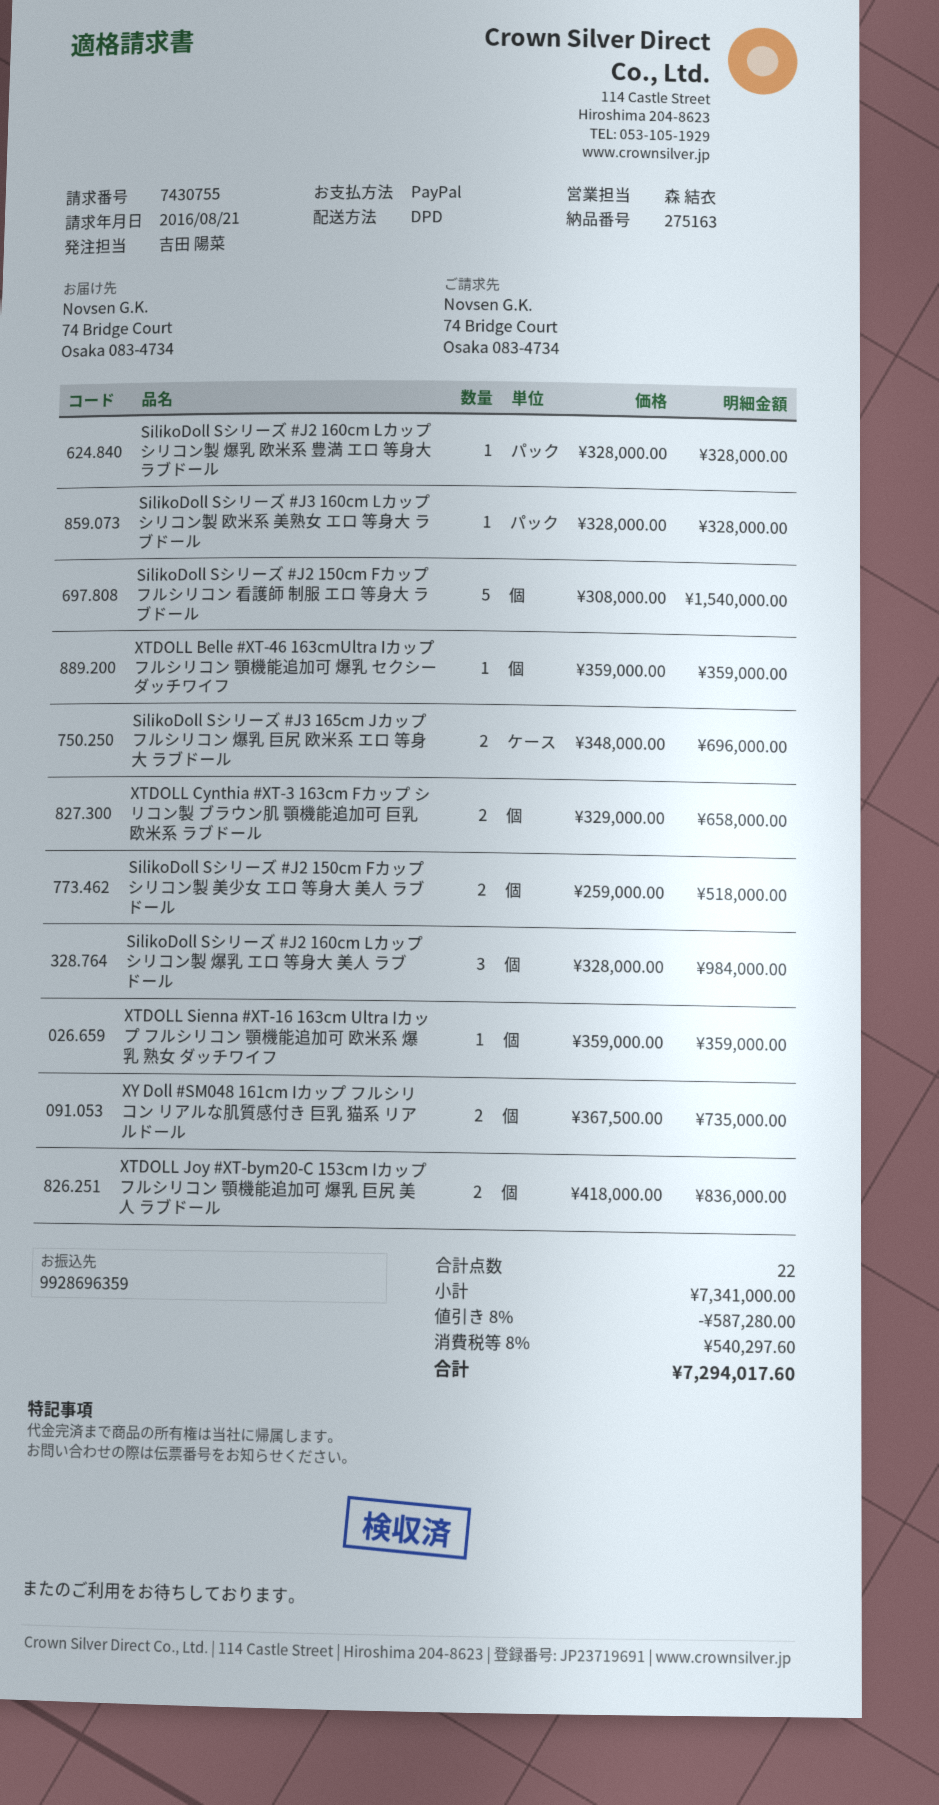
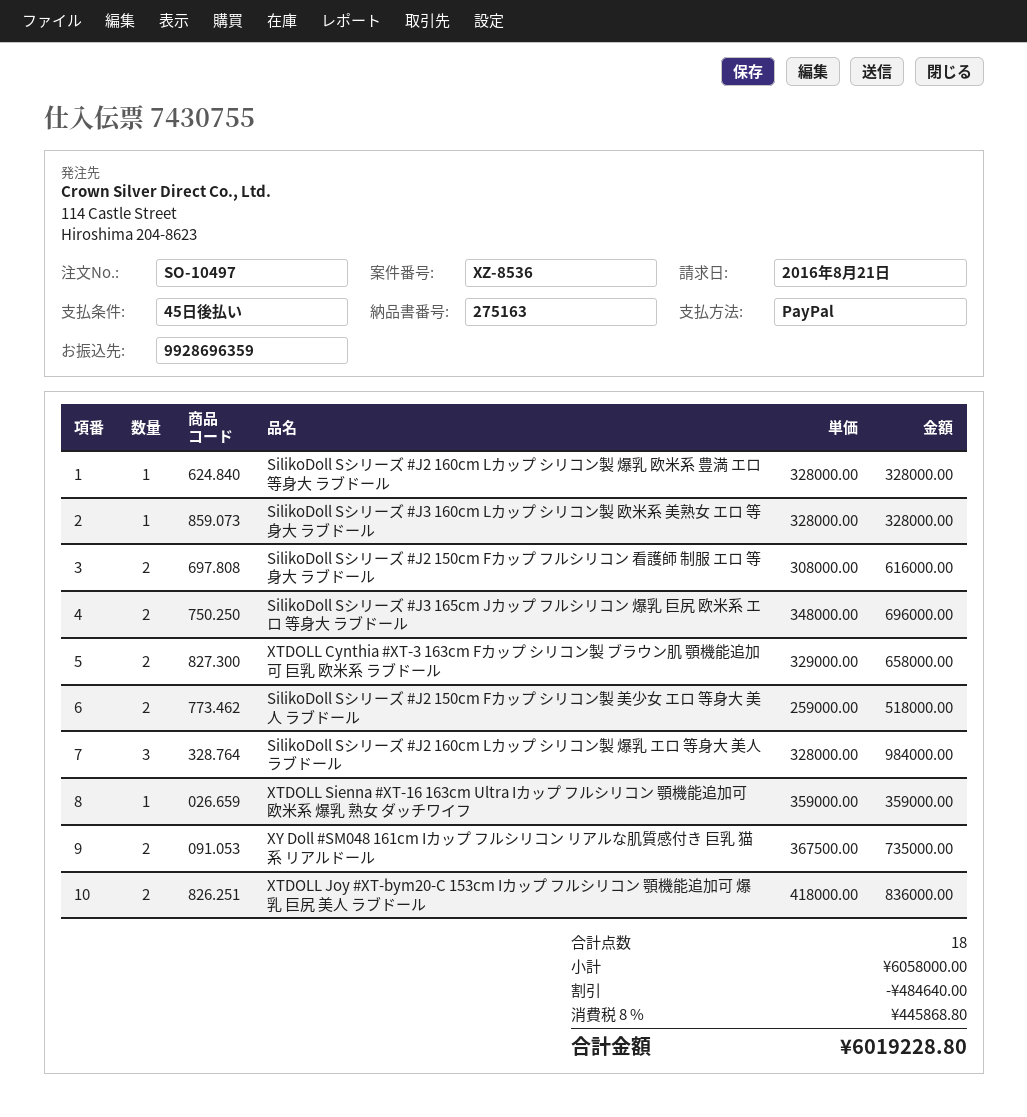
SilikoDoll Sシリーズ #J2 150cm Fカップ フルシリコン 看護師 制服 エロ 等身大 ラブドール: 5 x 308000.00 = 1540000.00 -> 2 x 308000.00 = 616000.00
XTDOLL Belle #XT-46 163cmUltra Iカップ フルシリコン 顎機能追加可 爆乳 セクシー ダッチワイフ: 1 x 359000.00 = 359000.00 -> none
total quantity: 22 -> 18
subtotal: 7341000.00 -> 6058000.00
discount: 587280.00 -> 484640.00
tax: 8% = 540297.60 -> 8% = 445868.80
total: 7294017.60 -> 6019228.80

